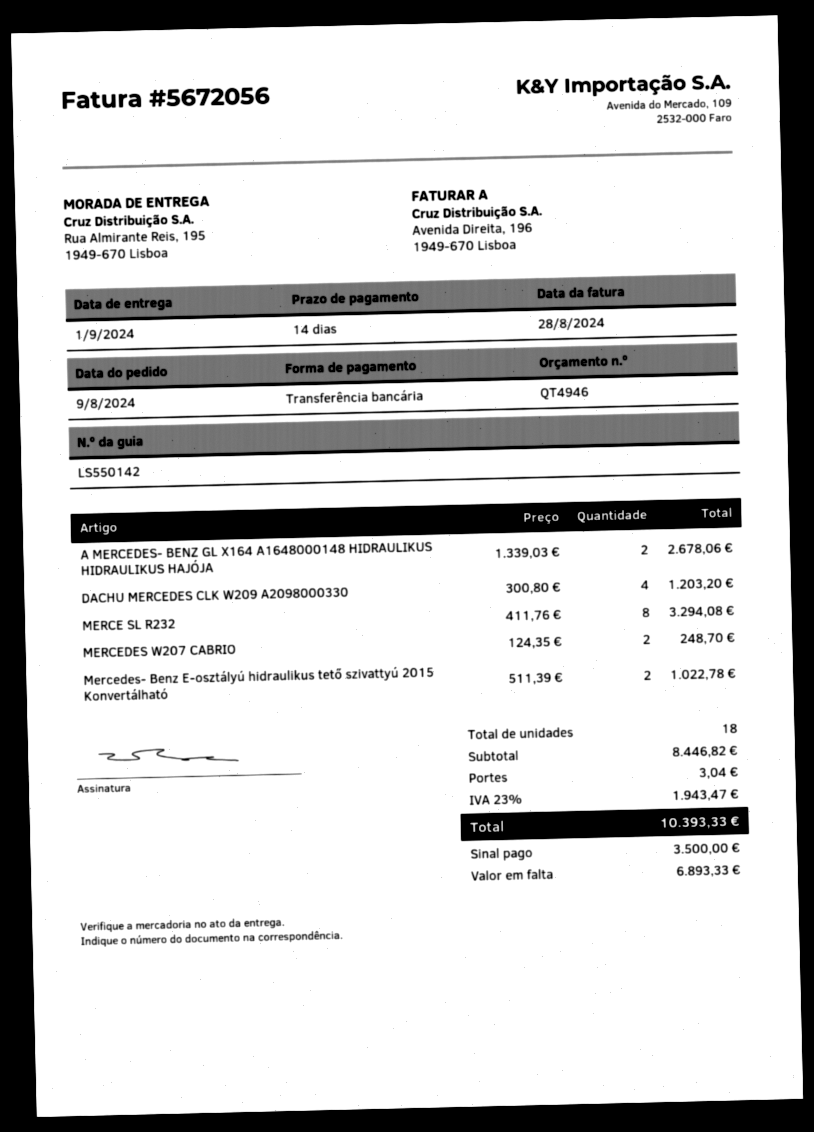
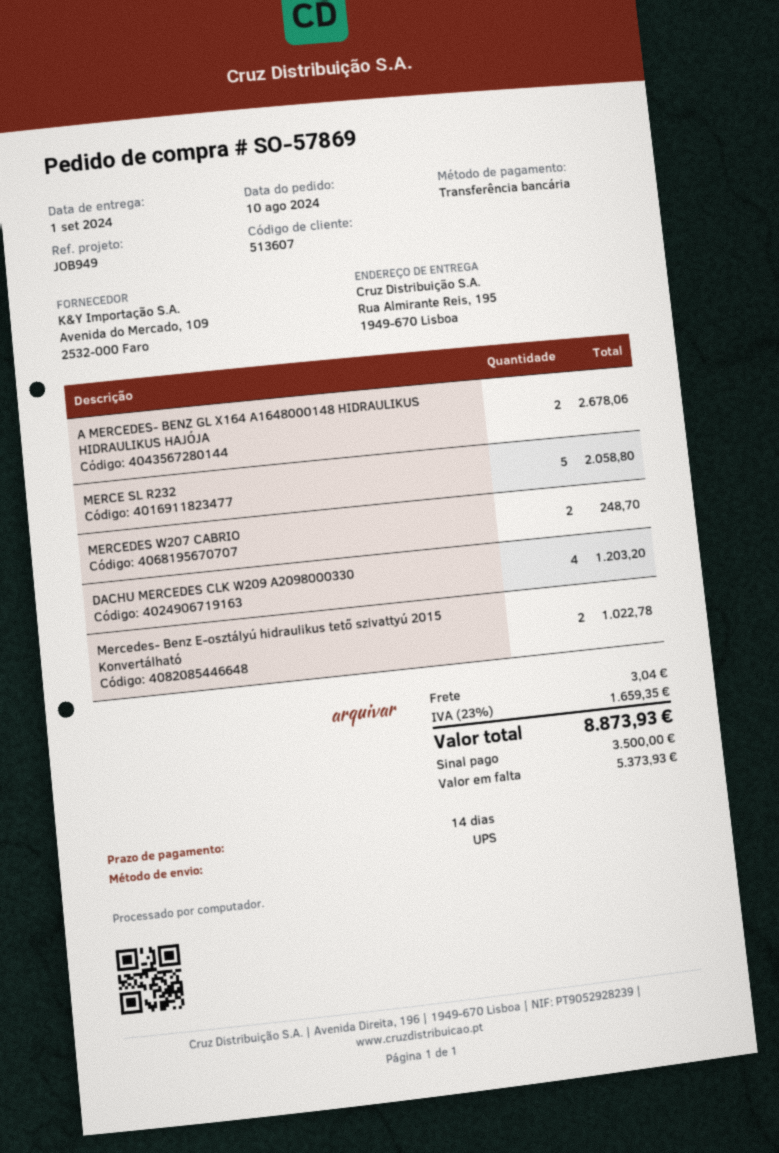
order date: 2024-08-09 -> 2024-08-10
MERCE SL R232: 8 for 3294.08 -> 5 for 2058.80
tax: 23% = 1943.47 -> 23% = 1659.35
total: 10393.33 -> 8873.93
balance: 6893.33 -> 5373.93

